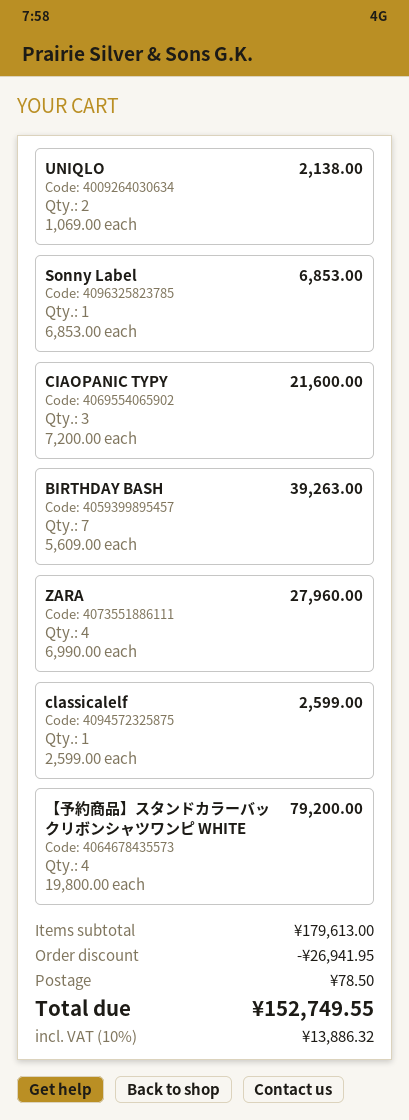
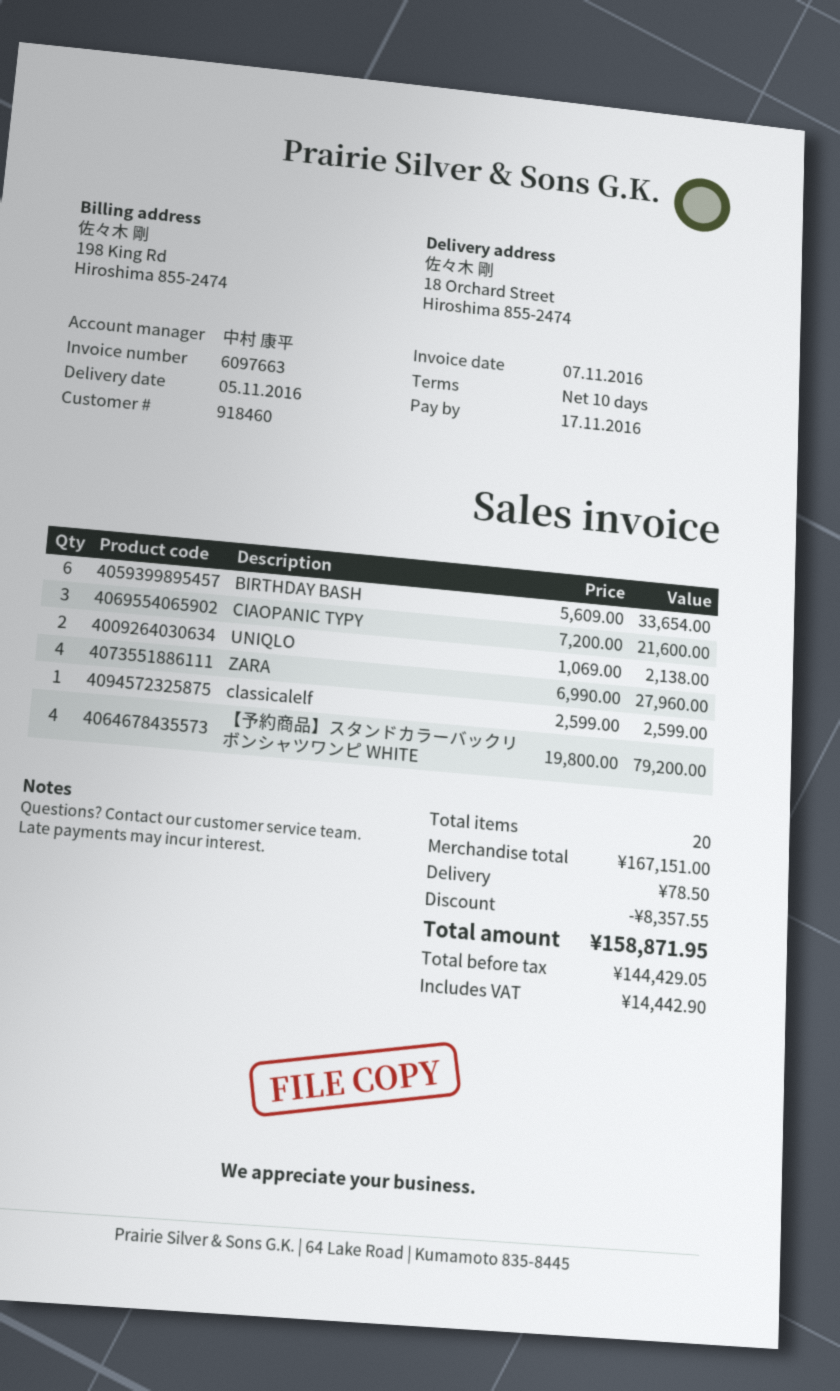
Sonny Label: 1 x 6853.00 = 6853.00 -> none
BIRTHDAY BASH: 7 x 5609.00 = 39263.00 -> 6 x 5609.00 = 33654.00
subtotal: 179613.00 -> 167151.00
discount: 26941.95 -> 8357.55
tax: 13886.32 -> 14442.90
total: 152749.55 -> 158871.95

